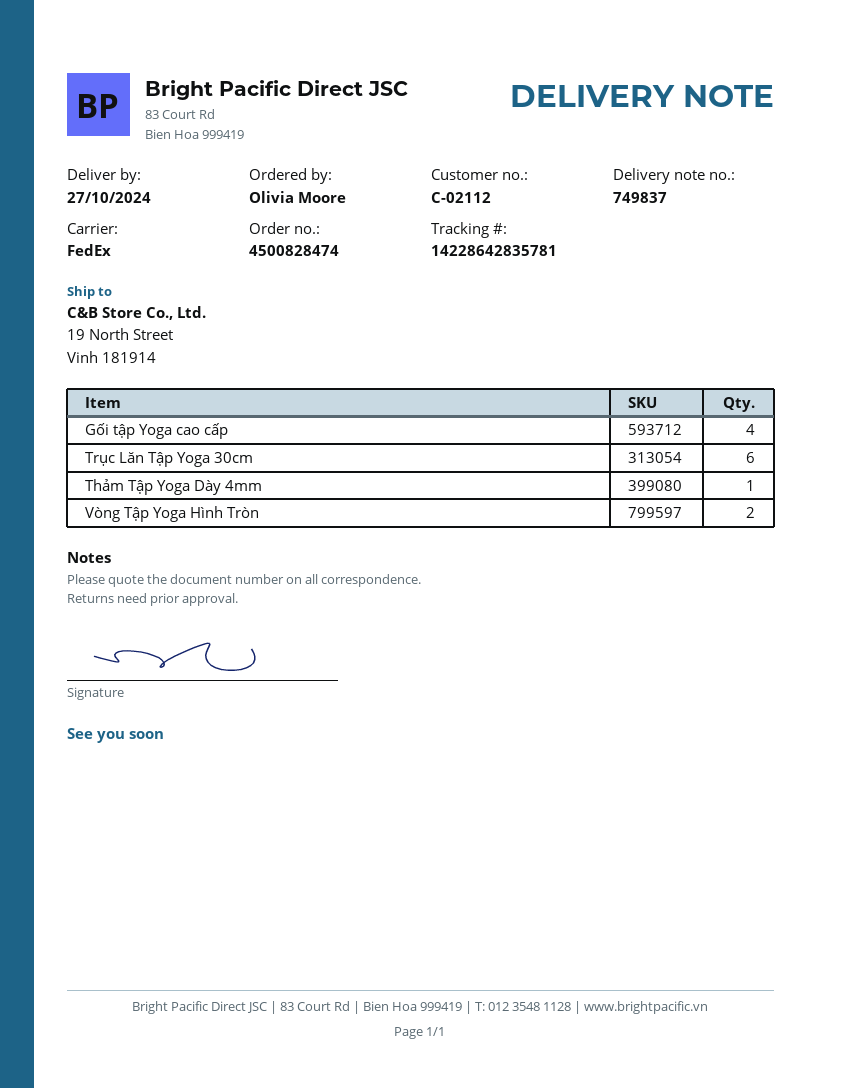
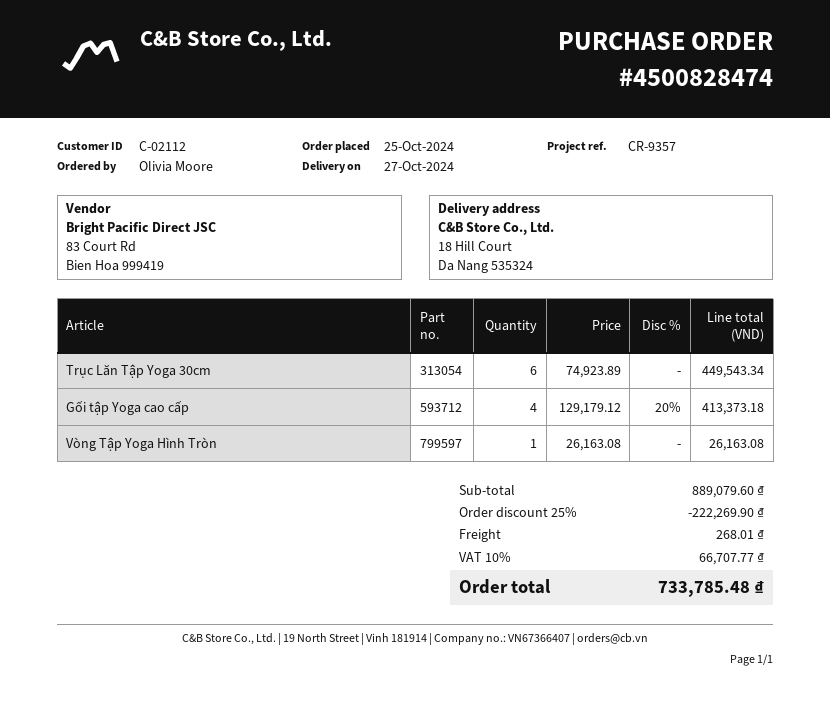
ship to: 19 North Street, Vinh 181914 -> 18 Hill Court, Da Nang 535324
Thảm Tập Yoga Dày 4mm: 1 -> none
Vòng Tập Yoga Hình Tròn: 2 -> 1

